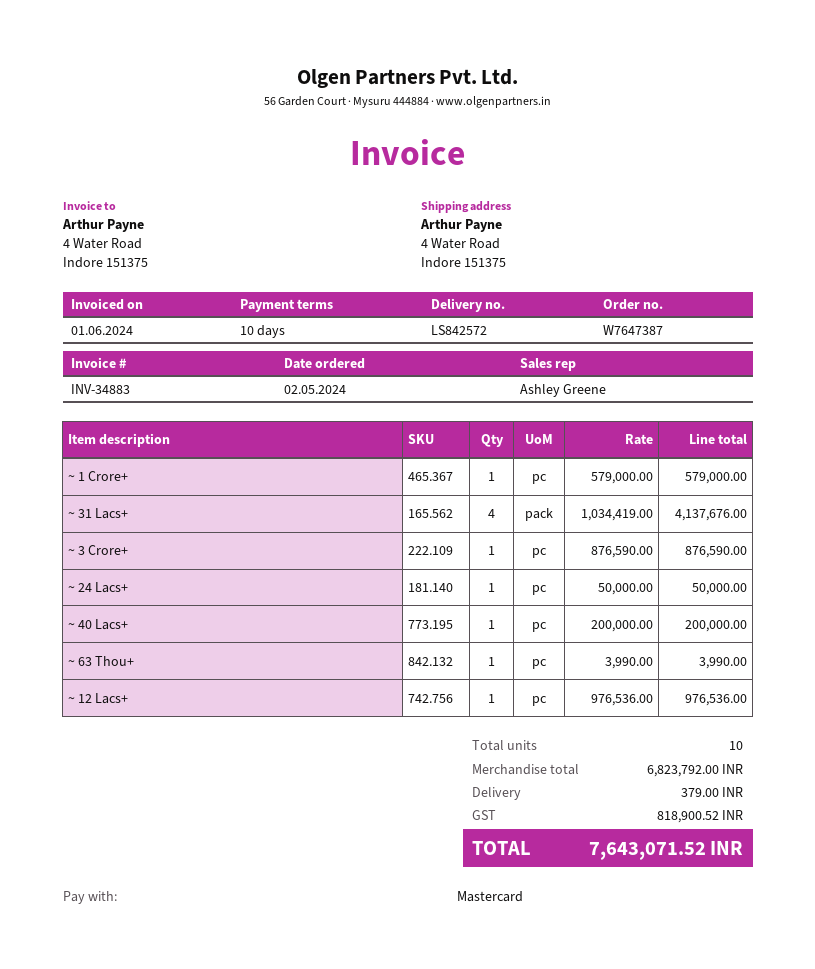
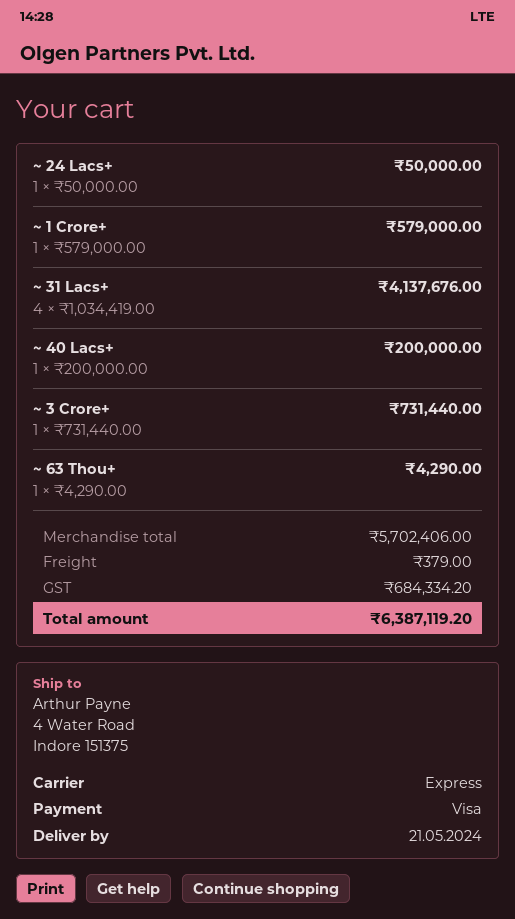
payment method: Mastercard -> Visa
~ 3 Crore+: 1 x 876590.00 = 876590.00 -> 1 x 731440.00 = 731440.00
~ 63 Thou+: 1 x 3990.00 = 3990.00 -> 1 x 4290.00 = 4290.00
~ 12 Lacs+: 1 x 976536.00 = 976536.00 -> none
subtotal: 6823792.00 -> 5702406.00
tax: 818900.52 -> 684334.20
total: 7643071.52 -> 6387119.20

